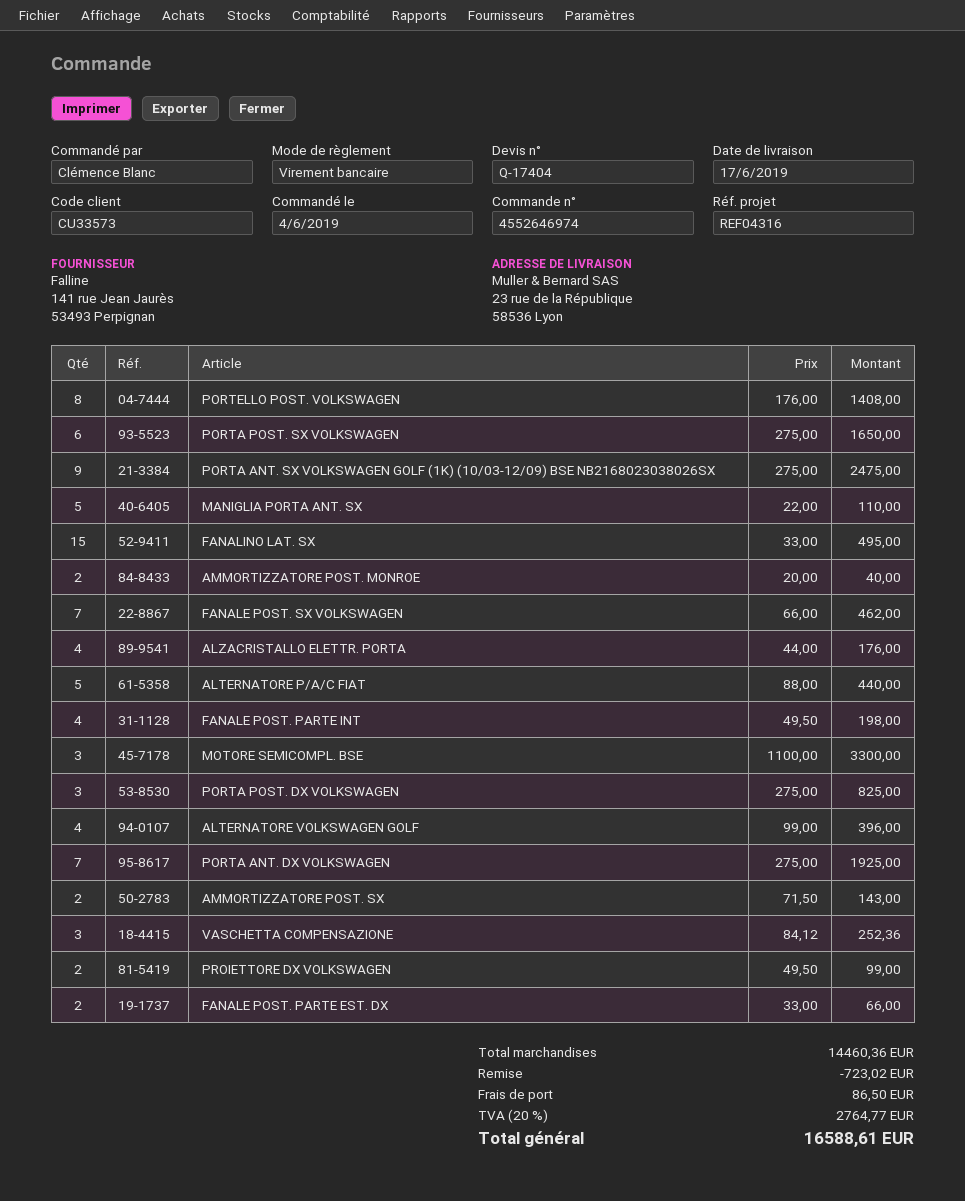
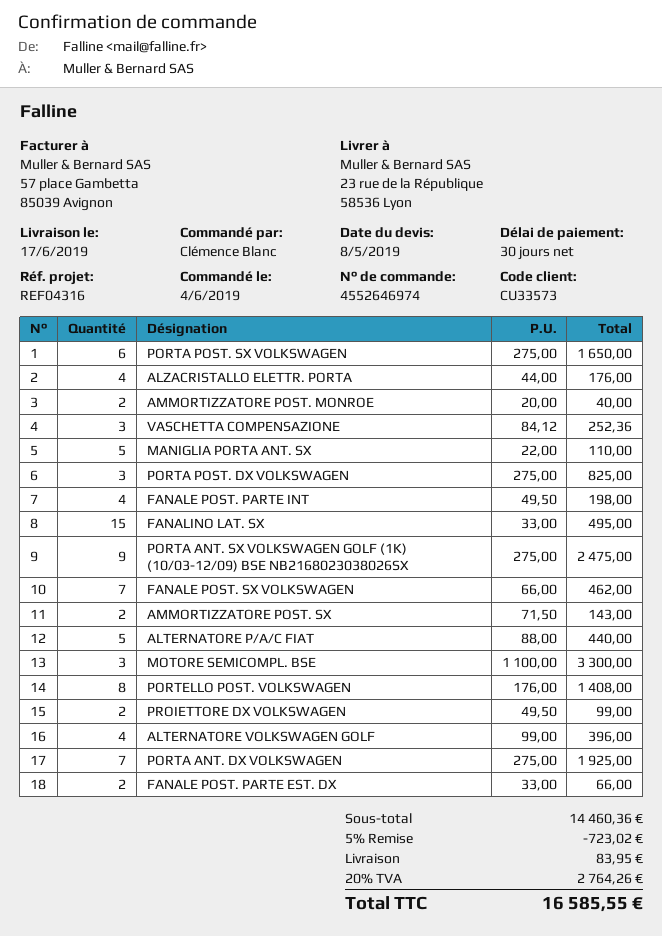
shipping: 86.50 -> 83.95
tax: 20% = 2764.77 -> 20% = 2764.26
total: 16588.61 -> 16585.55

